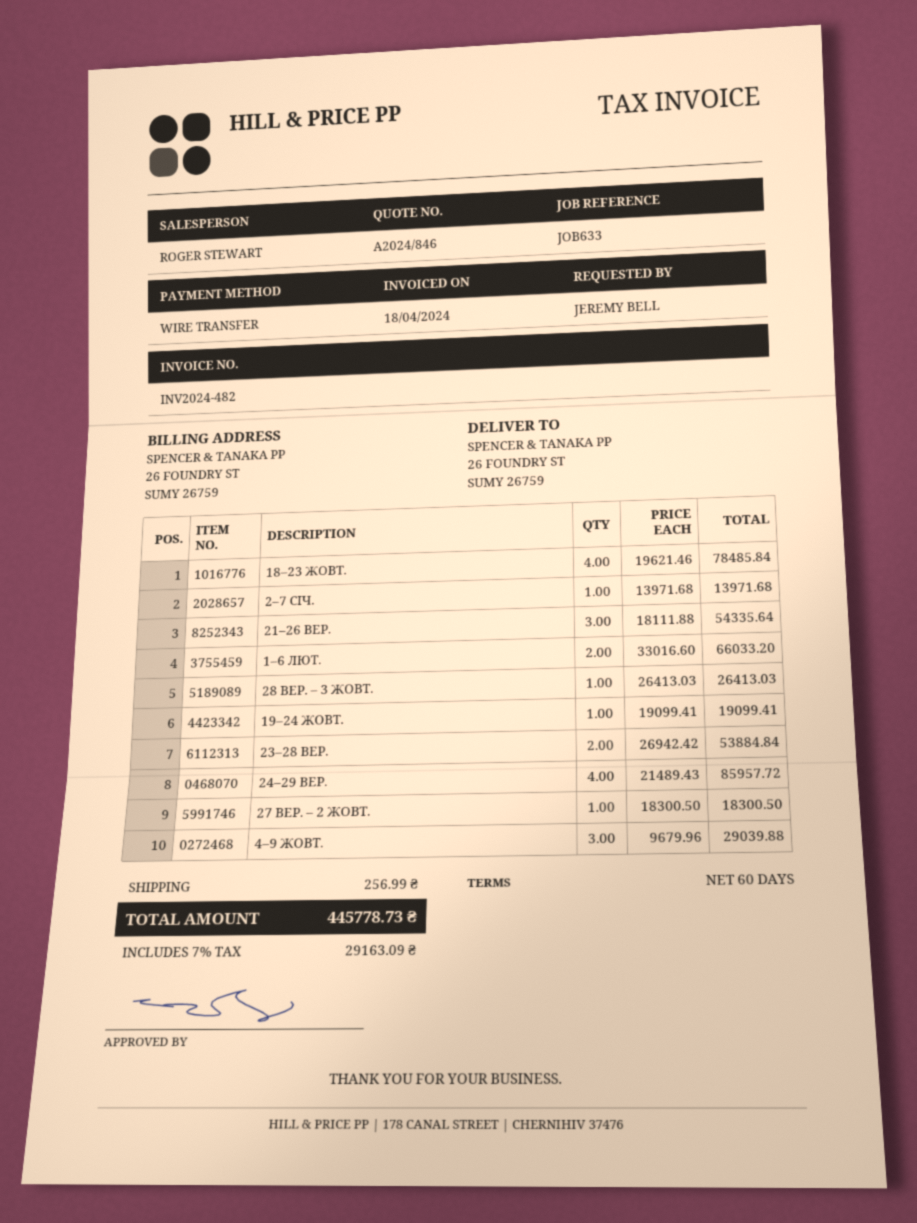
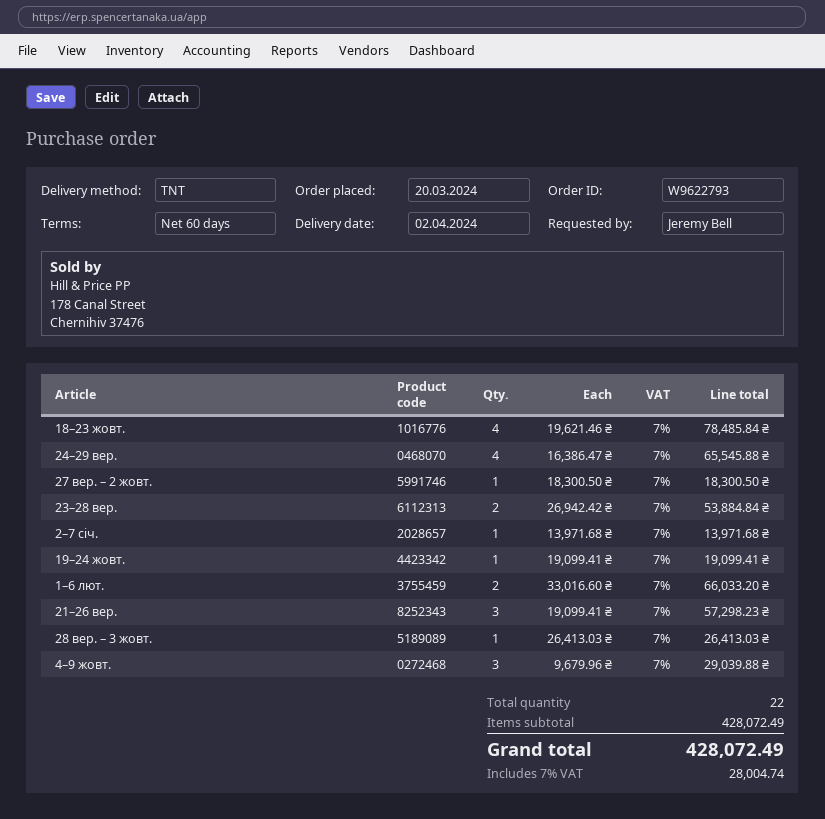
21–26 ВЕР.: 3 x 18111.88 = 54335.64 -> 3 x 19099.41 = 57298.23
24–29 ВЕР.: 4 x 21489.43 = 85957.72 -> 4 x 16386.47 = 65545.88
shipping: 256.99 -> none
tax: 7% = 29163.09 -> 7% = 28004.74
total: 445778.73 -> 428072.49

